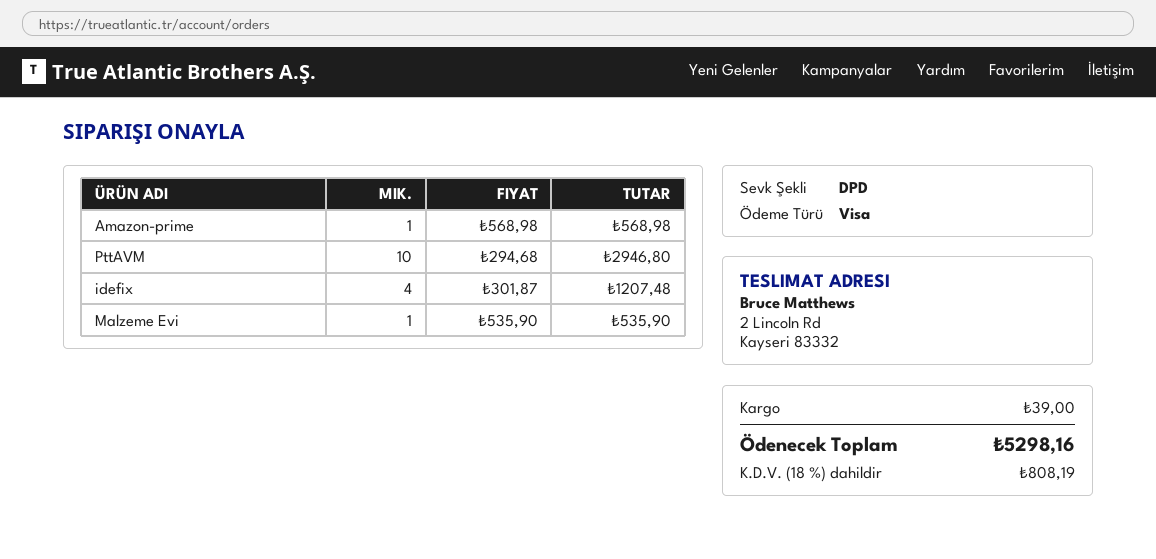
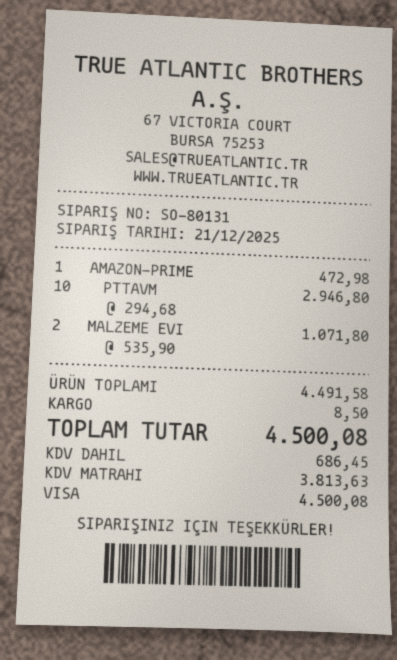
Amazon-prime: 1 x 568.98 = 568.98 -> 1 x 472.98 = 472.98
idefix: 4 x 301.87 = 1207.48 -> none
Malzeme Evi: 1 x 535.90 = 535.90 -> 2 x 535.90 = 1071.80
shipping: 39.00 -> 8.50
tax: 808.19 -> 686.45
total: 5298.16 -> 4500.08

